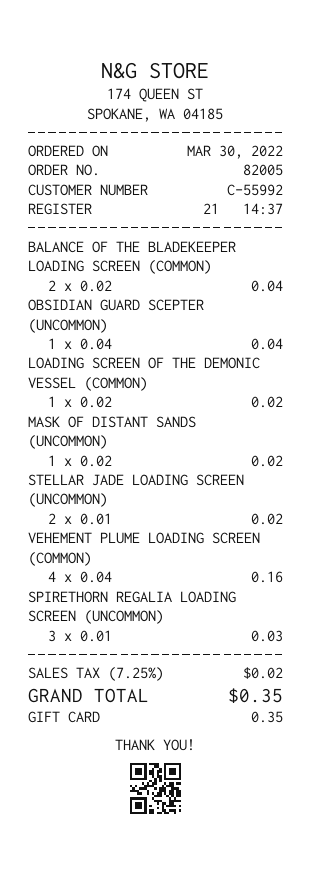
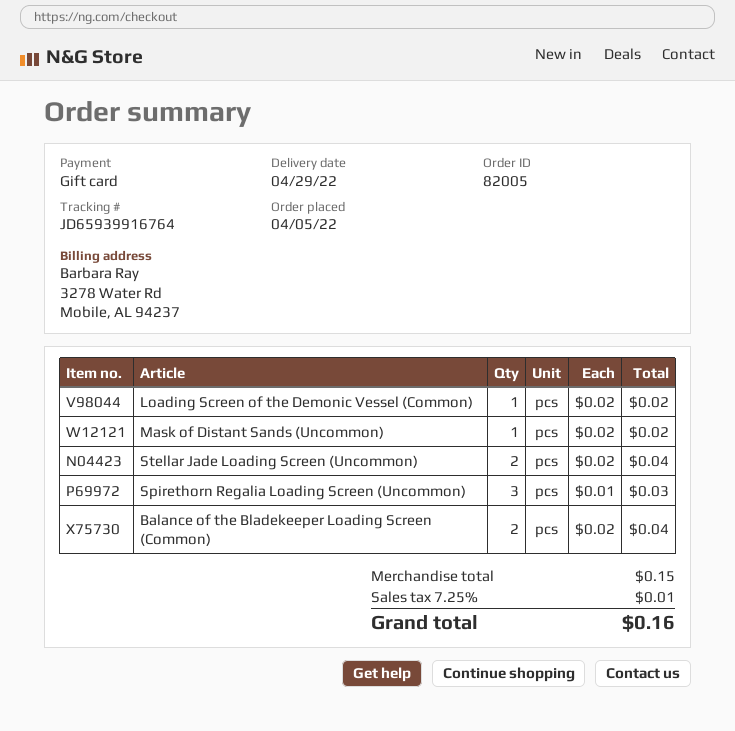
order date: 2022-03-30 -> 2022-04-05
OBSIDIAN GUARD SCEPTER (UNCOMMON): 1 x 0.04 = 0.04 -> none
STELLAR JADE LOADING SCREEN (UNCOMMON): 2 x 0.01 = 0.02 -> 2 x 0.02 = 0.04
VEHEMENT PLUME LOADING SCREEN (COMMON): 4 x 0.04 = 0.16 -> none
tax: 7.25% = 0.02 -> 7.25% = 0.01
total: 0.35 -> 0.16

